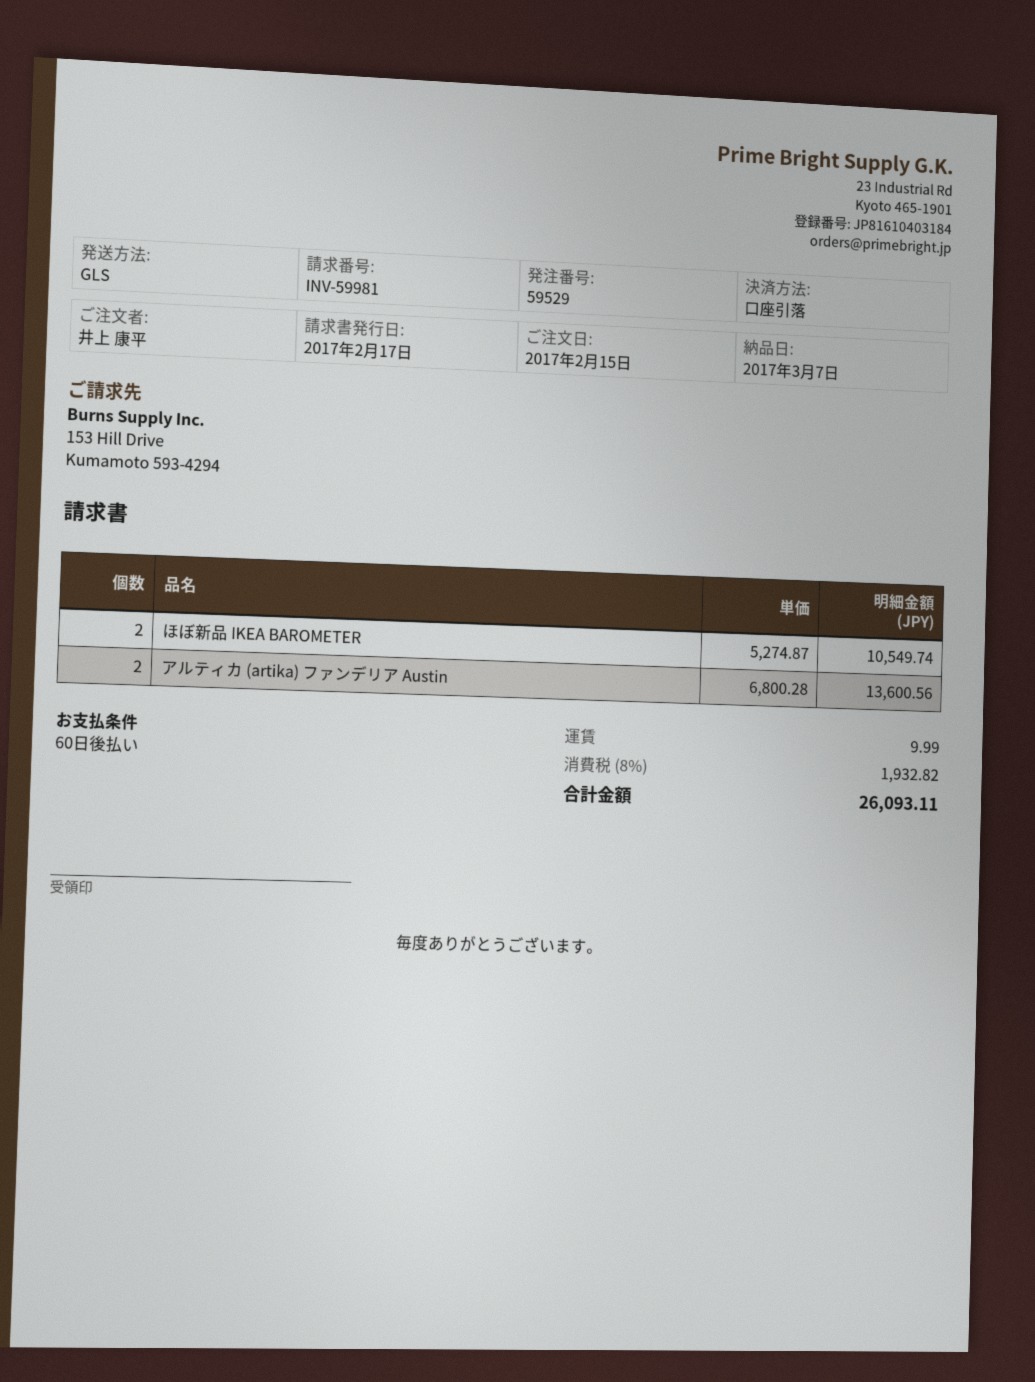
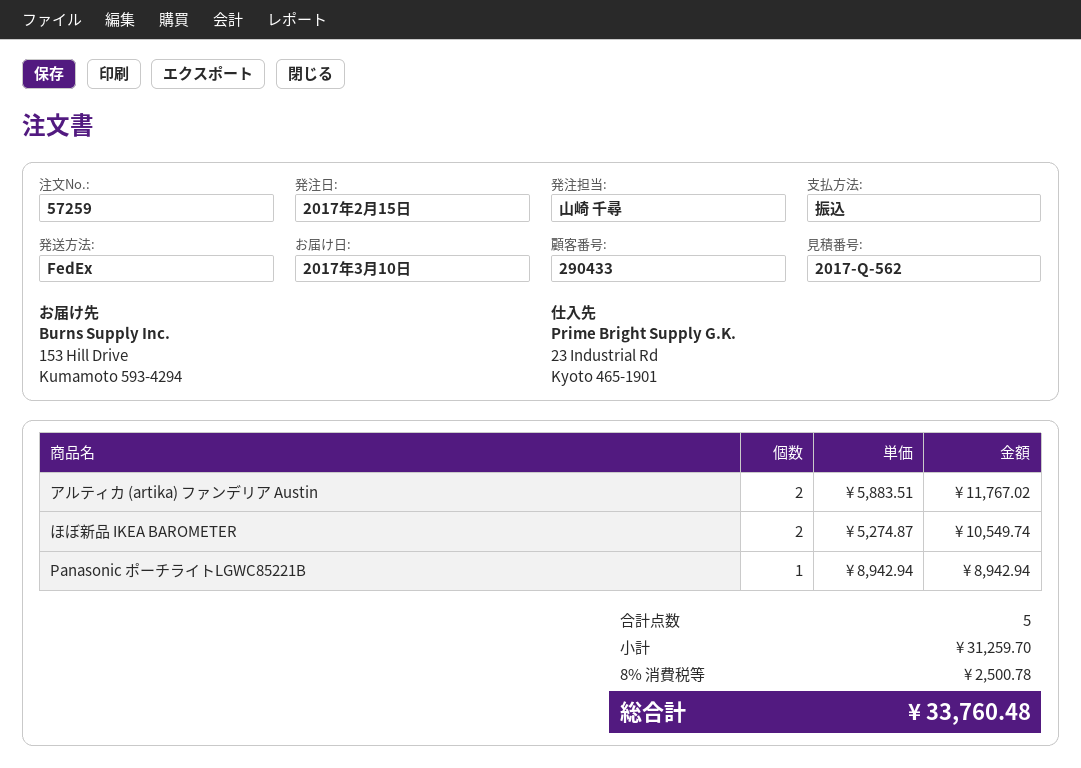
order number: 59529 -> 57259
delivery date: 2017-03-07 -> 2017-03-10
ordered by: 井上 康平 -> 山崎 千尋
payment method: direct debit -> bank transfer
shipping method: GLS -> FedEx
アルティカ (artika) ファンデリア Austin: 2 x 6800.28 = 13600.56 -> 2 x 5883.51 = 11767.02
Panasonic ポーチライトLGWC85221B: none -> 1 x 8942.94 = 8942.94
shipping: 9.99 -> none
tax: 8% = 1932.82 -> 8% = 2500.78
total: 26093.11 -> 33760.48

